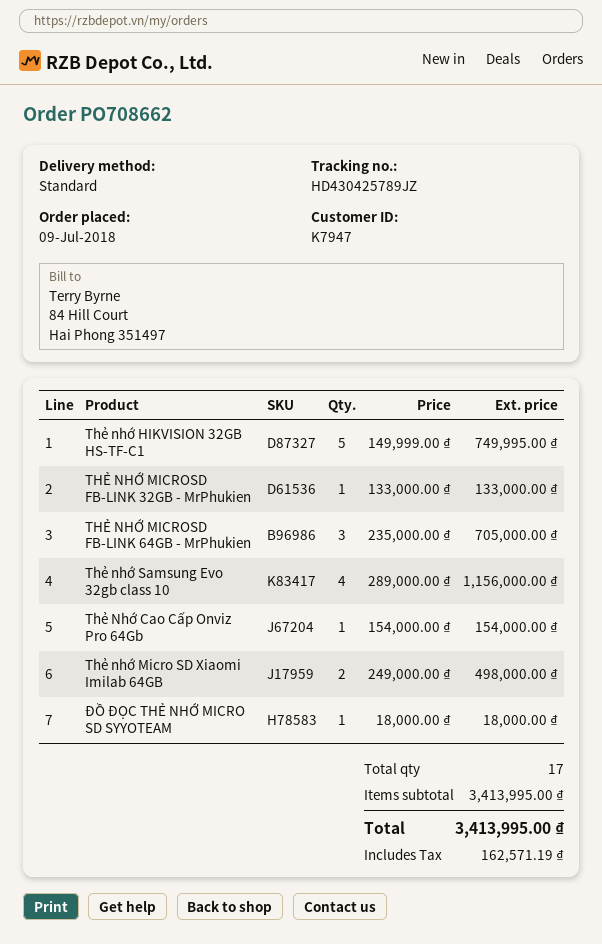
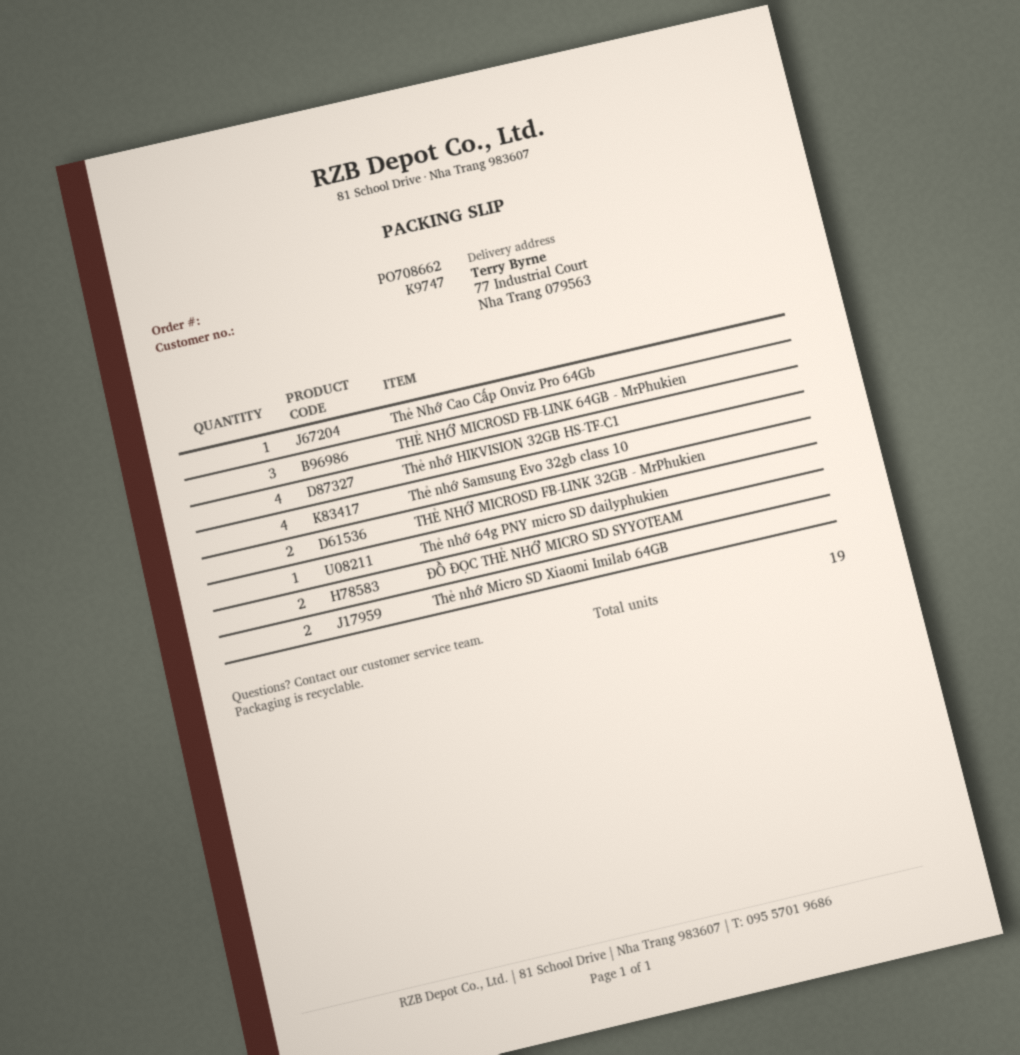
customer number: K7947 -> K9747
Thẻ nhớ HIKVISION 32GB HS-TF-C1: 5 -> 4
THẺ NHỚ MICROSD FB-LINK 32GB - MrPhukien: 1 -> 2
ĐỒ ĐỌC THẺ NHỚ MICRO SD SYYOTEAM: 1 -> 2
Thẻ nhớ 64g PNY micro SD dailyphukien: none -> 1
total quantity: 17 -> 19

